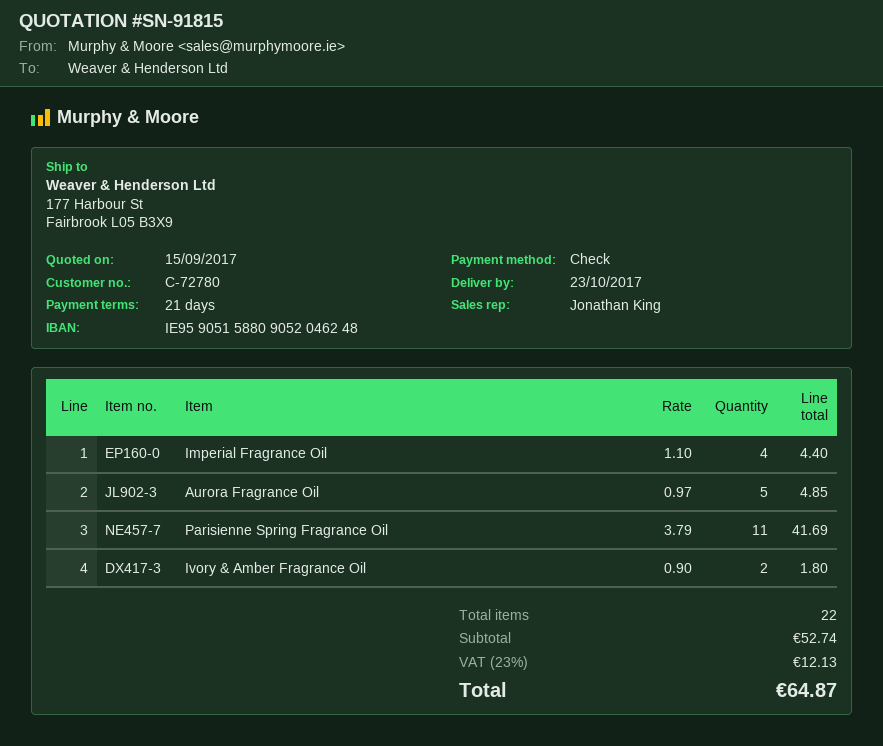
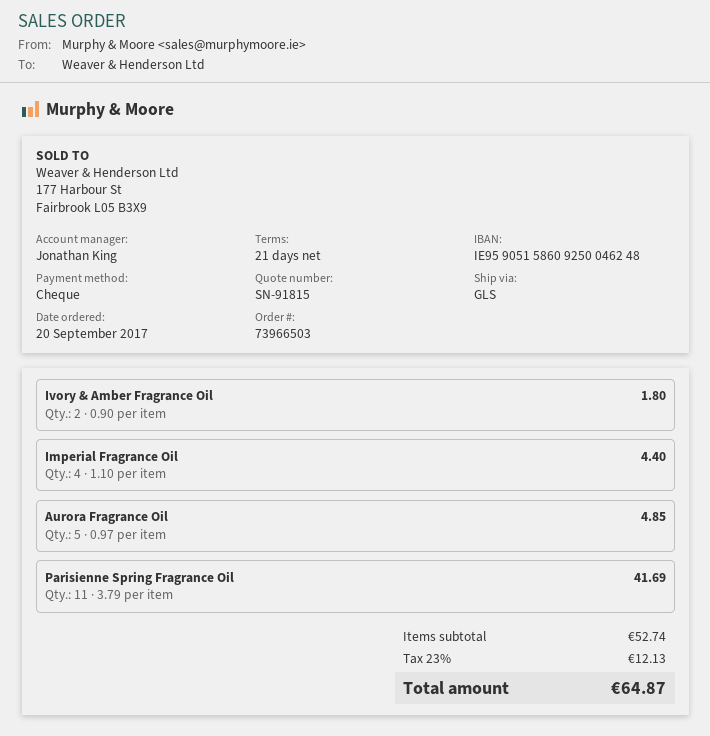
bank account: IE95905158809052046248 -> IE95905158609250046248

